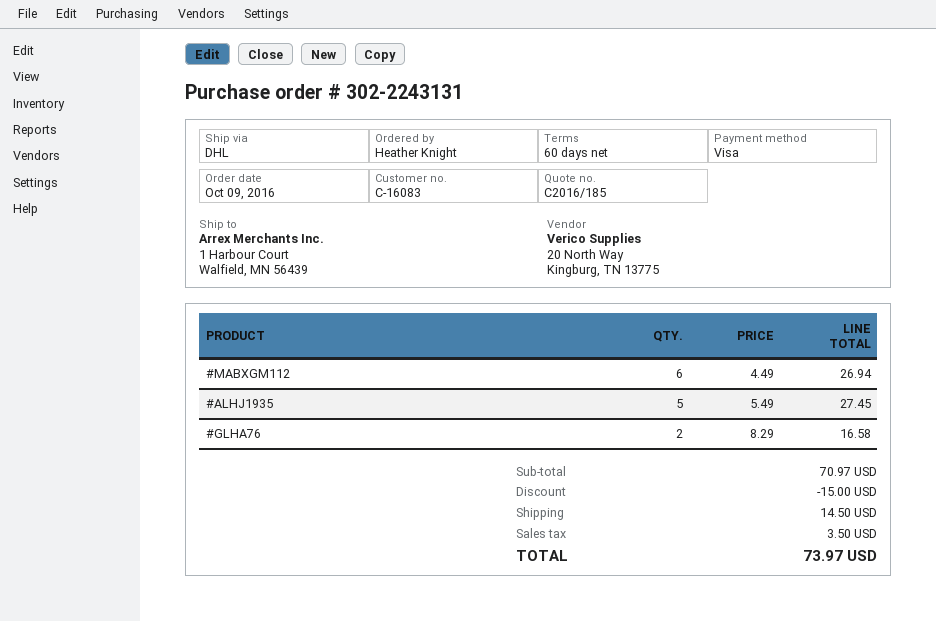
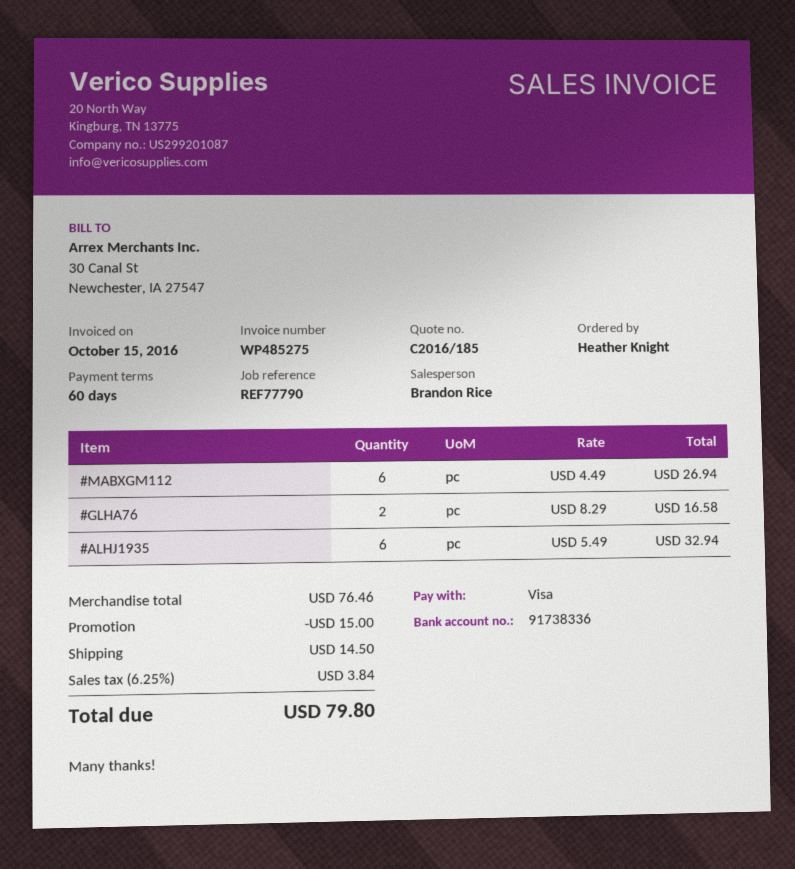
#ALHJ1935: 5 x 5.49 = 27.45 -> 6 x 5.49 = 32.94
subtotal: 70.97 -> 76.46
tax: 3.50 -> 3.84
total: 73.97 -> 79.80

